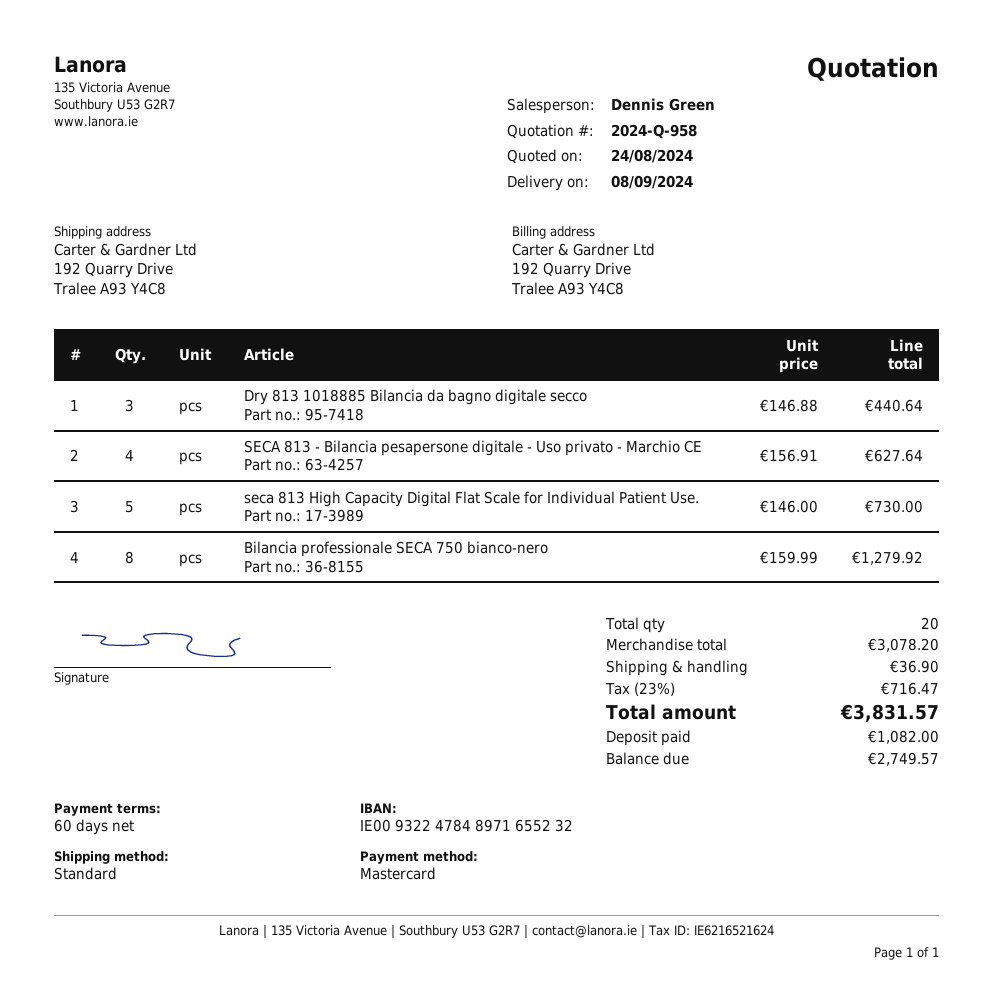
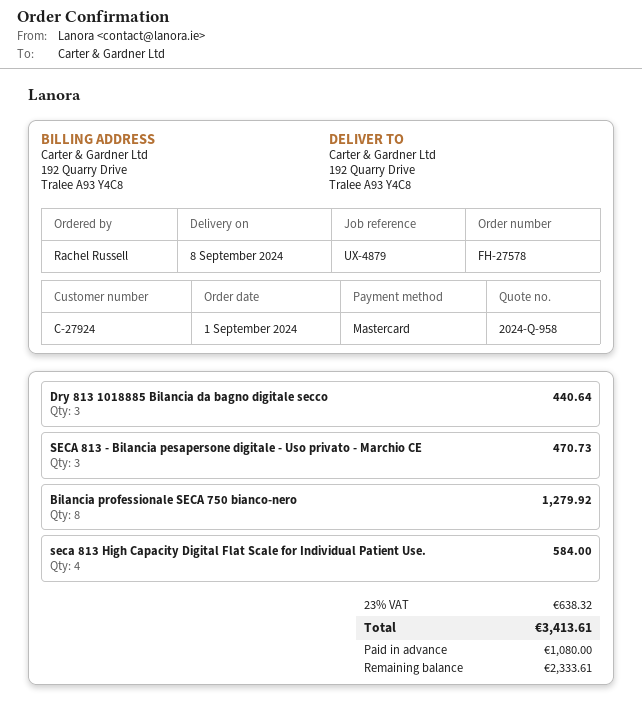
SECA 813 - Bilancia pesapersone digitale - Uso privato - Marchio CE: 4 for 627.64 -> 3 for 470.73
seca 813 High Capacity Digital Flat Scale for Individual Patient Use.: 5 for 730.00 -> 4 for 584.00
shipping: 36.90 -> none
tax: 23% = 716.47 -> 23% = 638.32
total: 3831.57 -> 3413.61
deposit: 1082.00 -> 1080.00
balance: 2749.57 -> 2333.61

